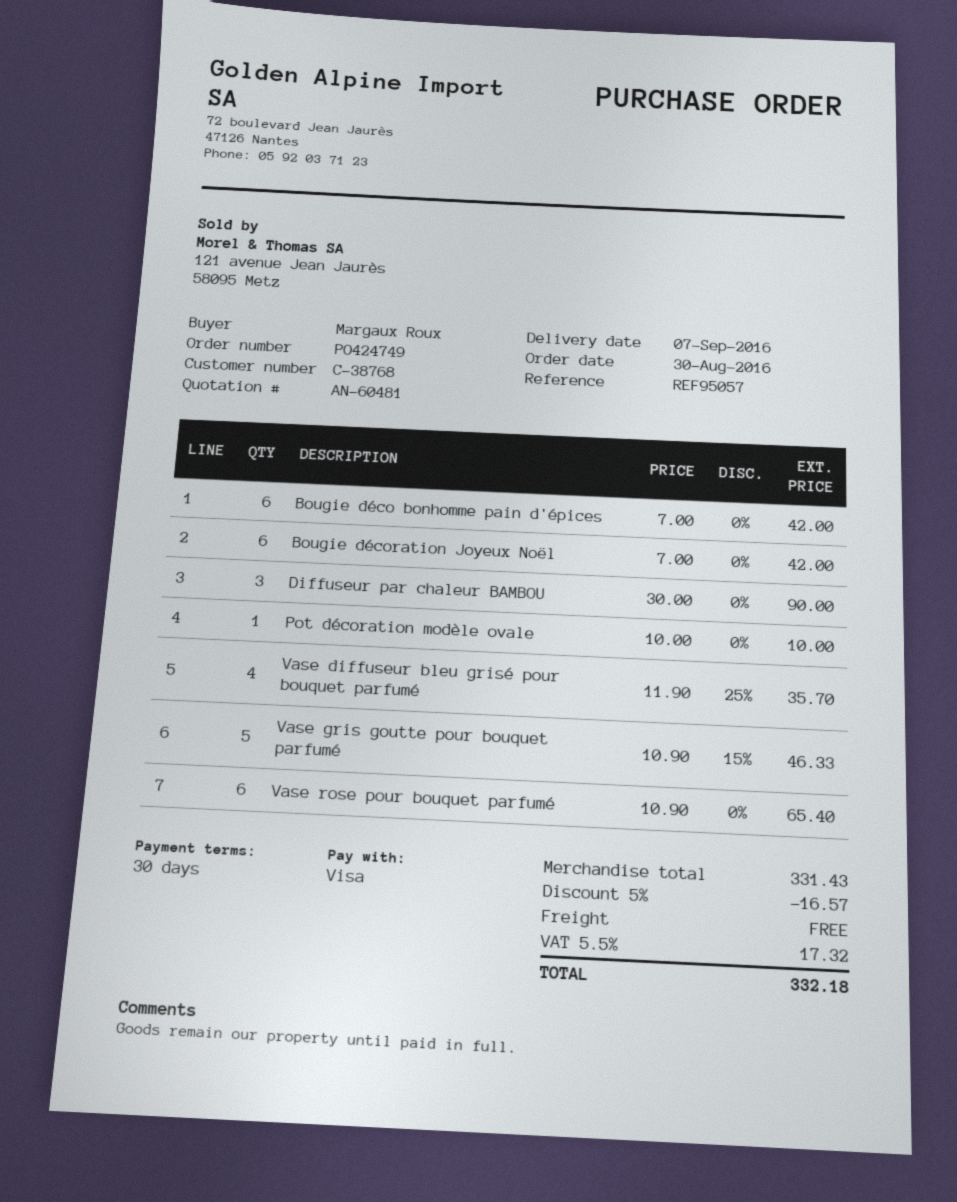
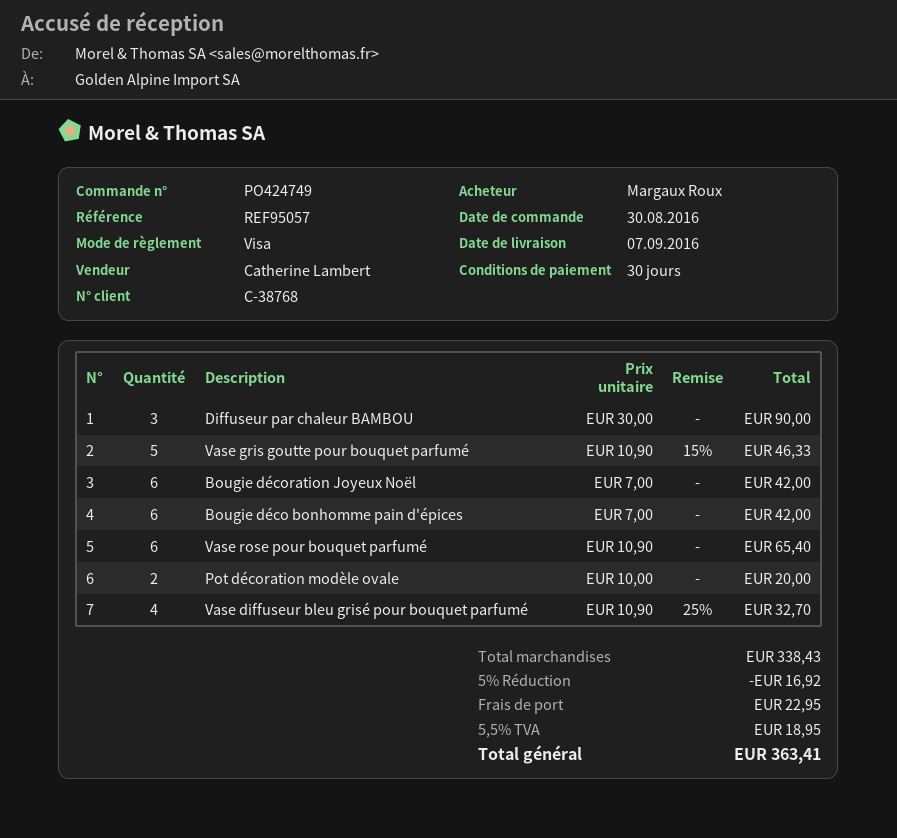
Pot décoration modèle ovale: 1 x 10.00 = 10.00 -> 2 x 10.00 = 20.00
Vase diffuseur bleu grisé pour bouquet parfumé: 4 x 11.90 - 25% = 35.70 -> 4 x 10.90 - 25% = 32.70
subtotal: 331.43 -> 338.43
discount: 5% = 16.57 -> 5% = 16.92
shipping: 0.00 -> 22.95
tax: 5.5% = 17.32 -> 5.5% = 18.95
total: 332.18 -> 363.41

